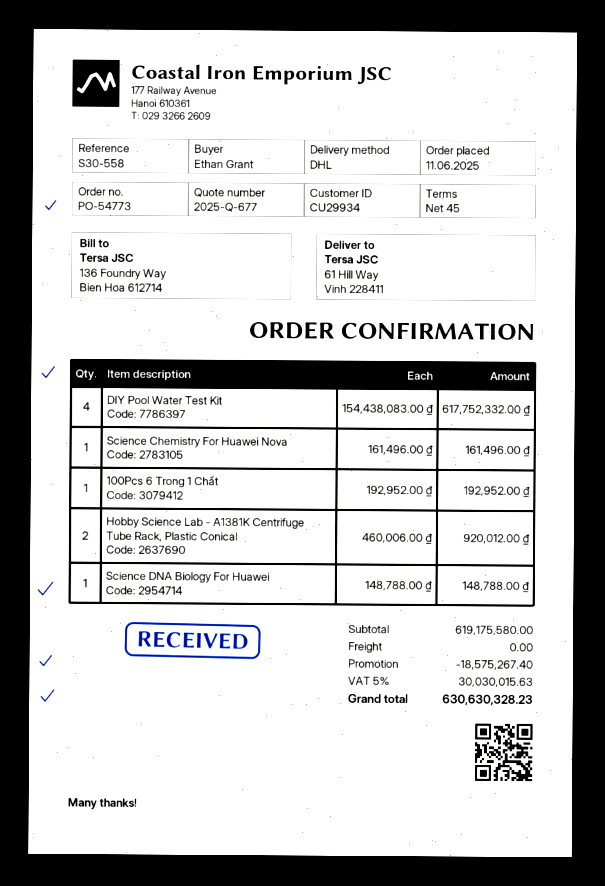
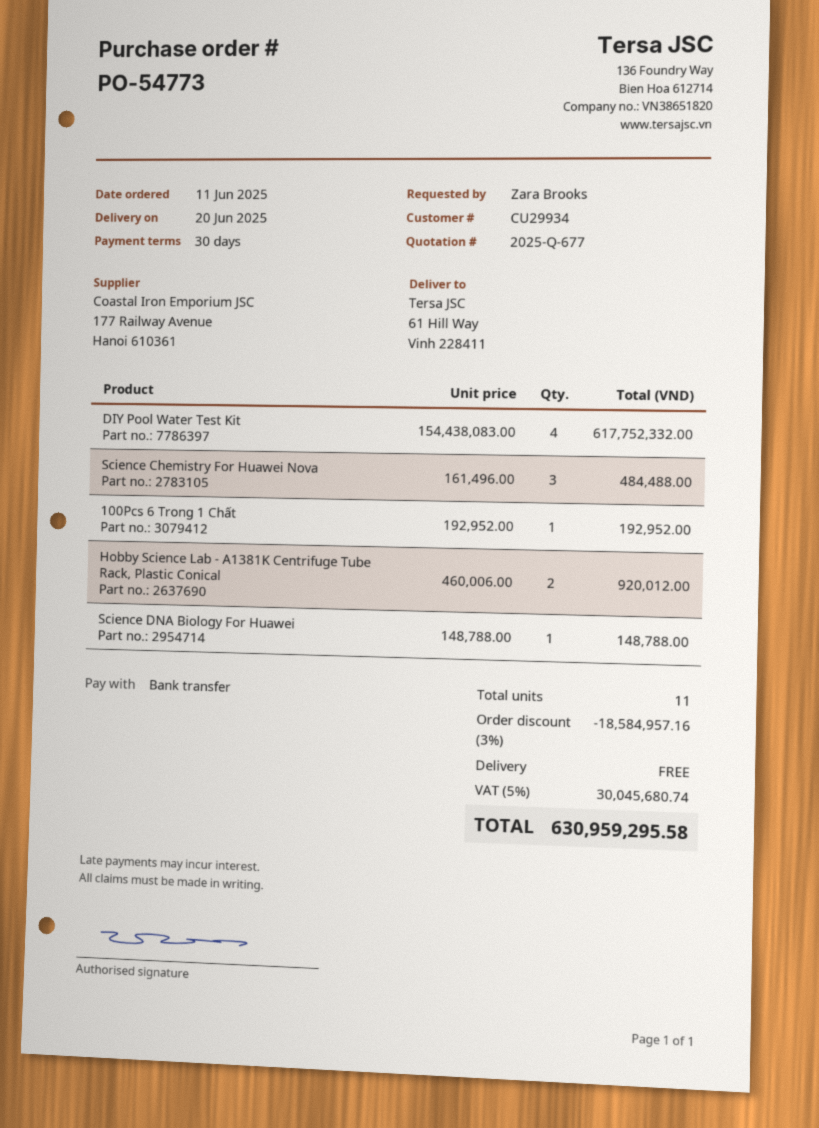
payment terms: 45 days -> 30 days
ordered by: Ethan Grant -> Zara Brooks
Science Chemistry For Huawei Nova: 1 x 161496.00 = 161496.00 -> 3 x 161496.00 = 484488.00
discount: 18575267.40 -> 18584957.16
tax: 5% = 30030015.63 -> 5% = 30045680.74
total: 630630328.23 -> 630959295.58

